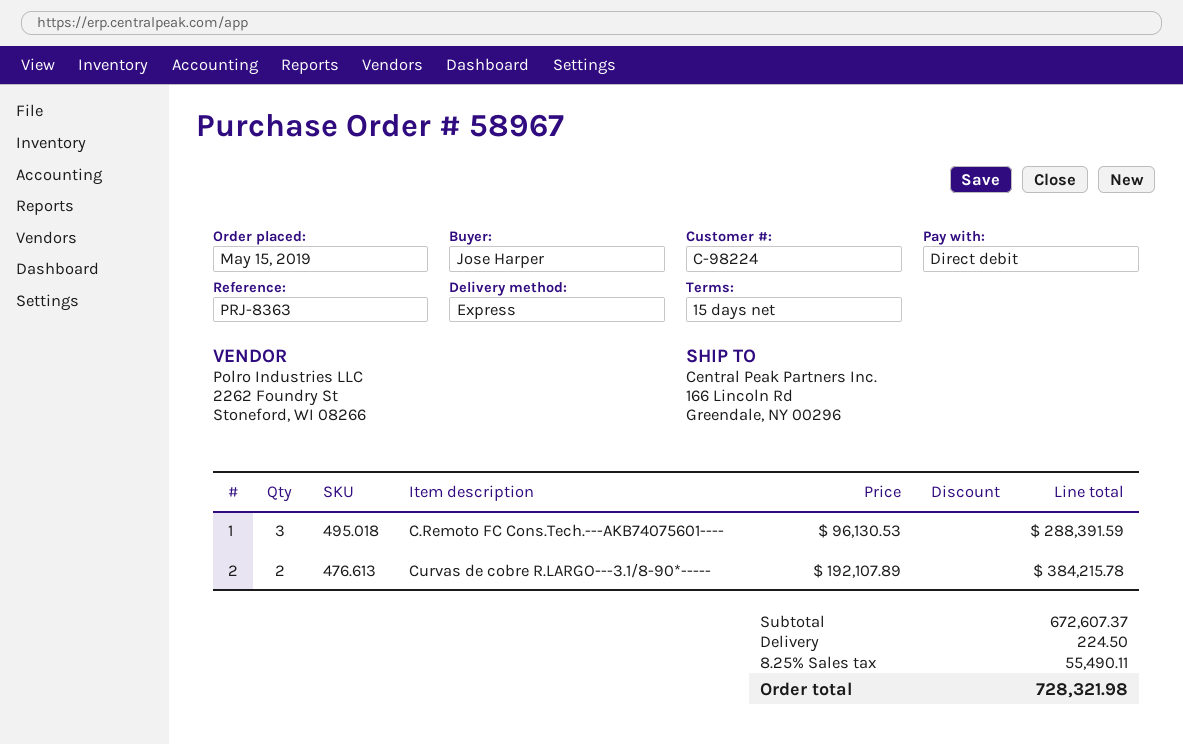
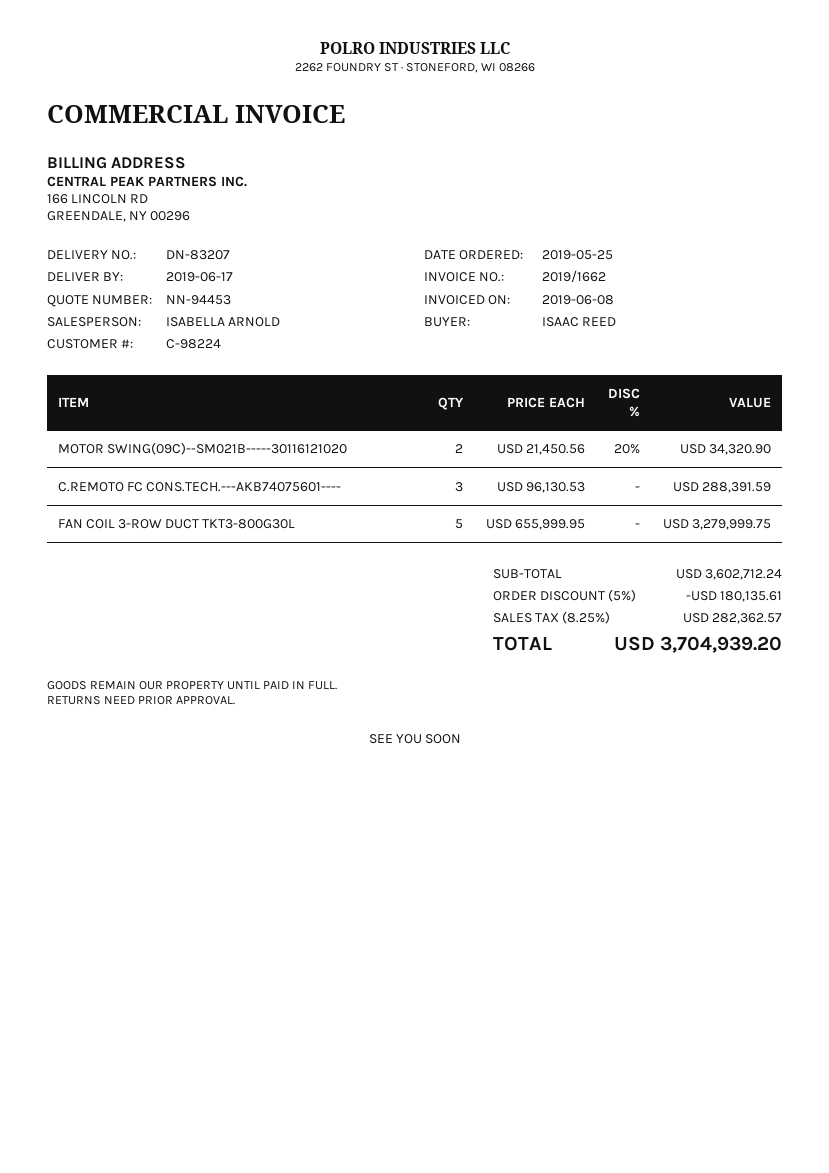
order date: 2019-05-15 -> 2019-05-25
ordered by: Jose Harper -> ISAAC REED
Curvas de cobre R.LARGO---3.1/8-90*-----: 2 x 192107.89 = 384215.78 -> none
MOTOR SWING(09C)--SM021B-----30116121020: none -> 2 x 21450.56 - 20% = 34320.90
FAN COIL 3-ROW DUCT TKT3-800G30L: none -> 5 x 655999.95 = 3279999.75
subtotal: 672607.37 -> 3602712.24
discount: none -> 5% = 180135.61
shipping: 224.50 -> none
tax: 8.25% = 55490.11 -> 8.25% = 282362.57
total: 728321.98 -> 3704939.20

